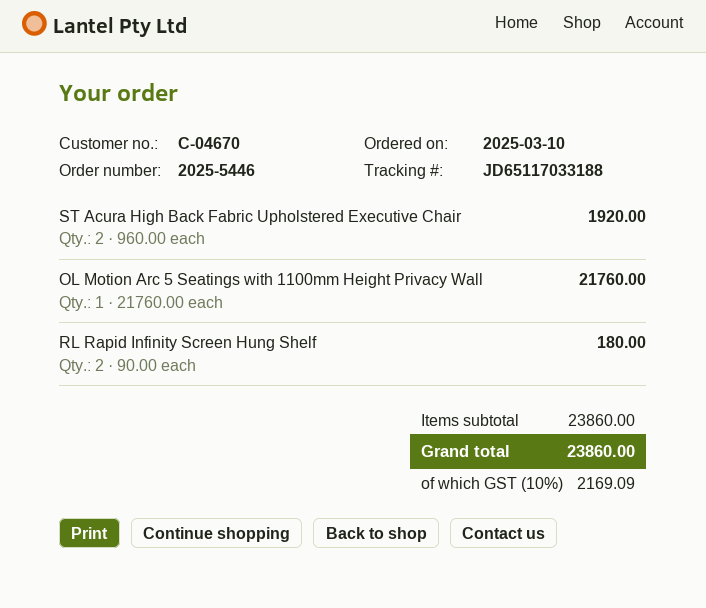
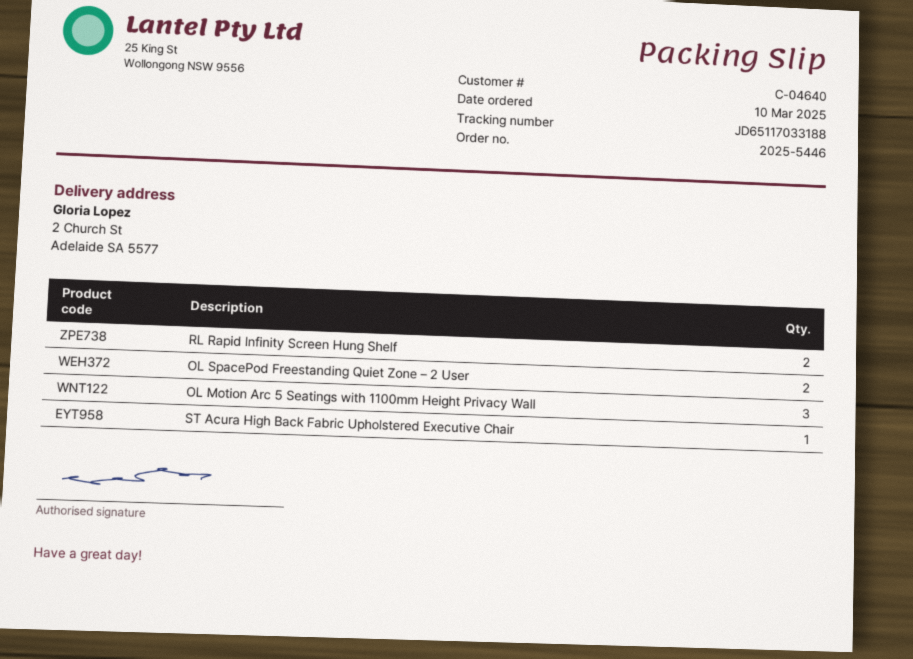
customer number: C-04670 -> C-04640
ST Acura High Back Fabric Upholstered Executive Chair: 2 -> 1
OL Motion Arc 5 Seatings with 1100mm Height Privacy Wall: 1 -> 3
OL SpacePod Freestanding Quiet Zone – 2 User: none -> 2

